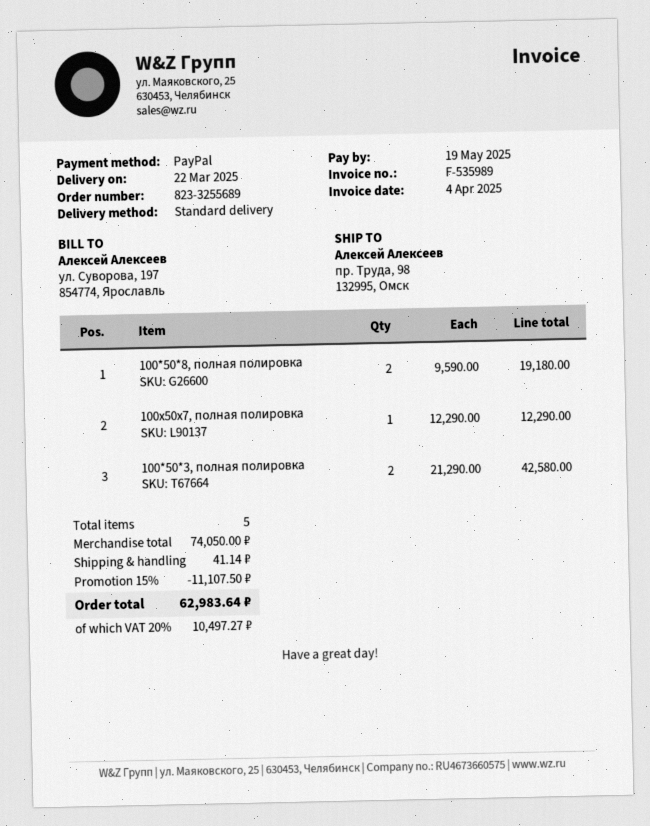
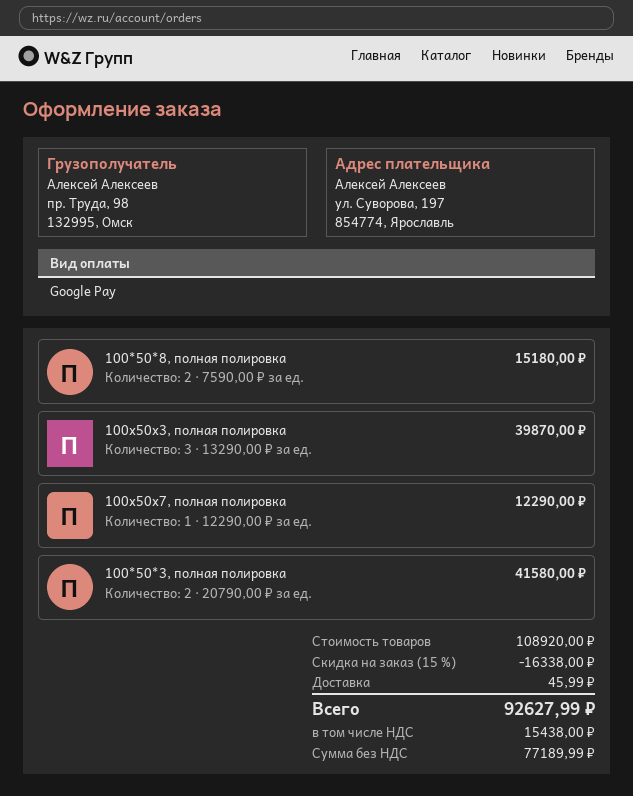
payment method: PayPal -> Google Pay
100*50*8, полная полировка: 2 x 9590.00 = 19180.00 -> 2 x 7590.00 = 15180.00
100*50*3, полная полировка: 2 x 21290.00 = 42580.00 -> 2 x 20790.00 = 41580.00
100х50х3, полная полировка: none -> 3 x 13290.00 = 39870.00
subtotal: 74050.00 -> 108920.00
discount: 15% = 11107.50 -> 15% = 16338.00
shipping: 41.14 -> 45.99
tax: 10497.27 -> 15438.00
total: 62983.64 -> 92627.99

